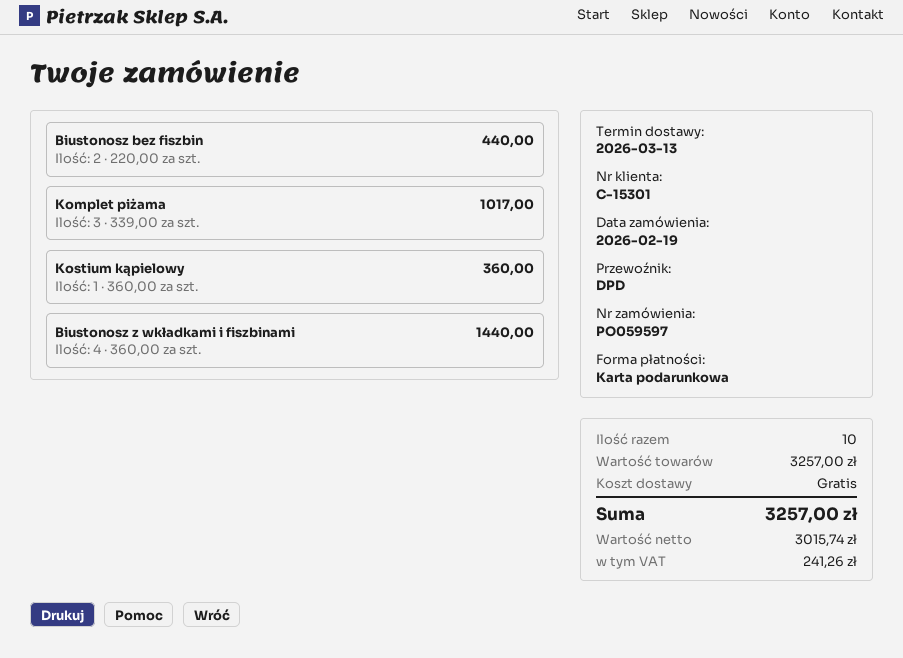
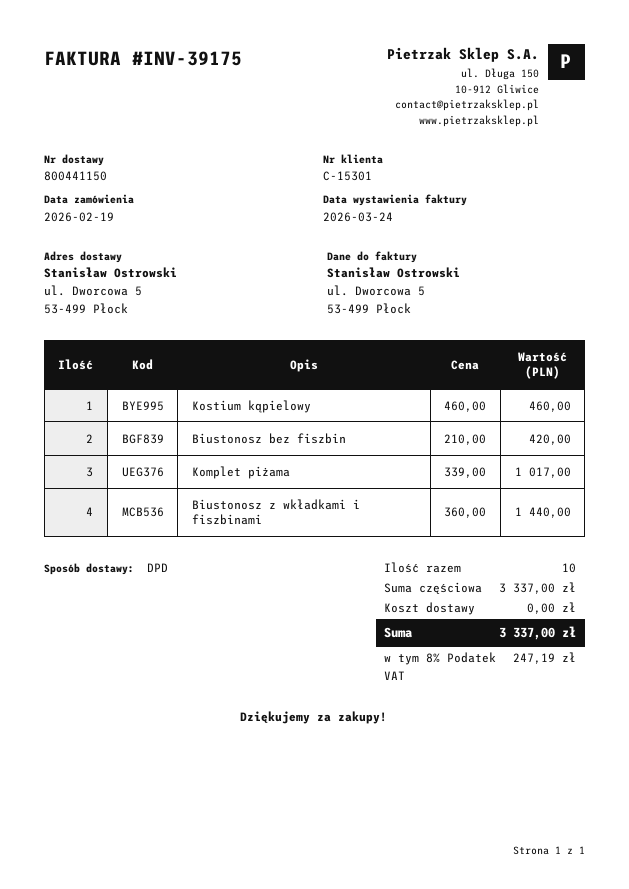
Biustonosz bez fiszbin: 2 x 220.00 = 440.00 -> 2 x 210.00 = 420.00
Kostium kąpielowy: 1 x 360.00 = 360.00 -> 1 x 460.00 = 460.00
subtotal: 3257.00 -> 3337.00
tax: 241.26 -> 247.19
total: 3257.00 -> 3337.00

